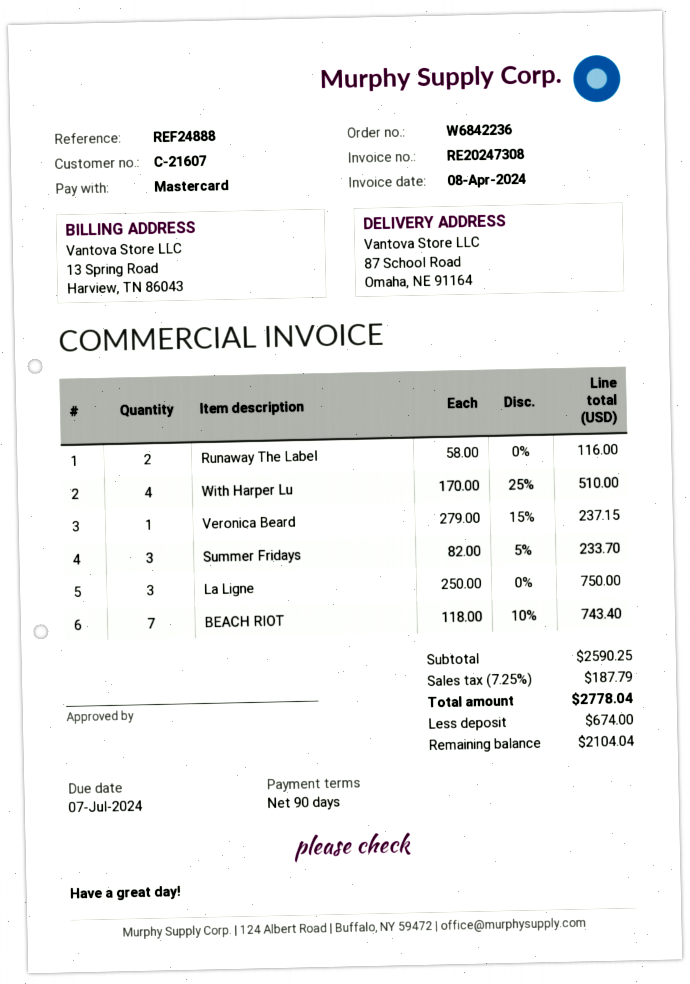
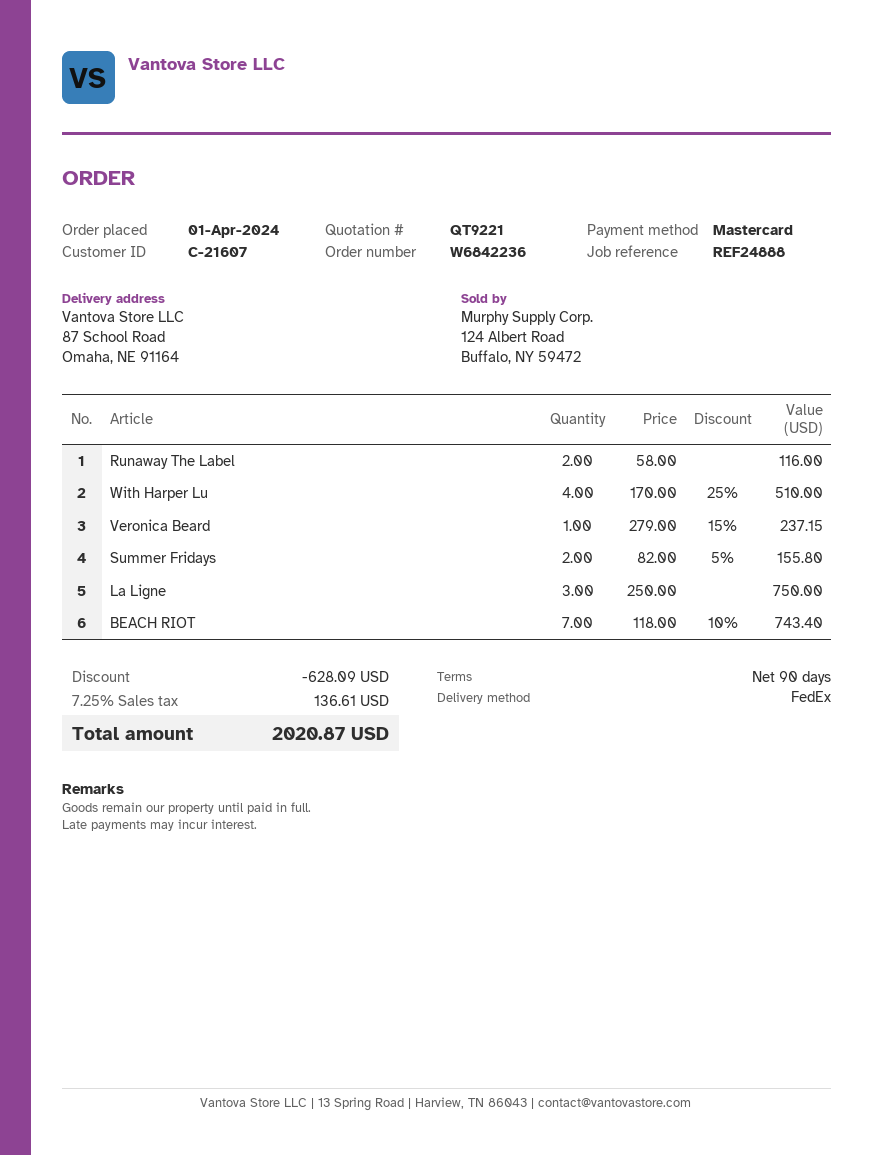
Summer Fridays: 3 x 82.00 - 5% = 233.70 -> 2 x 82.00 - 5% = 155.80
discount: none -> 628.09
tax: 7.25% = 187.79 -> 7.25% = 136.61
total: 2778.04 -> 2020.87

